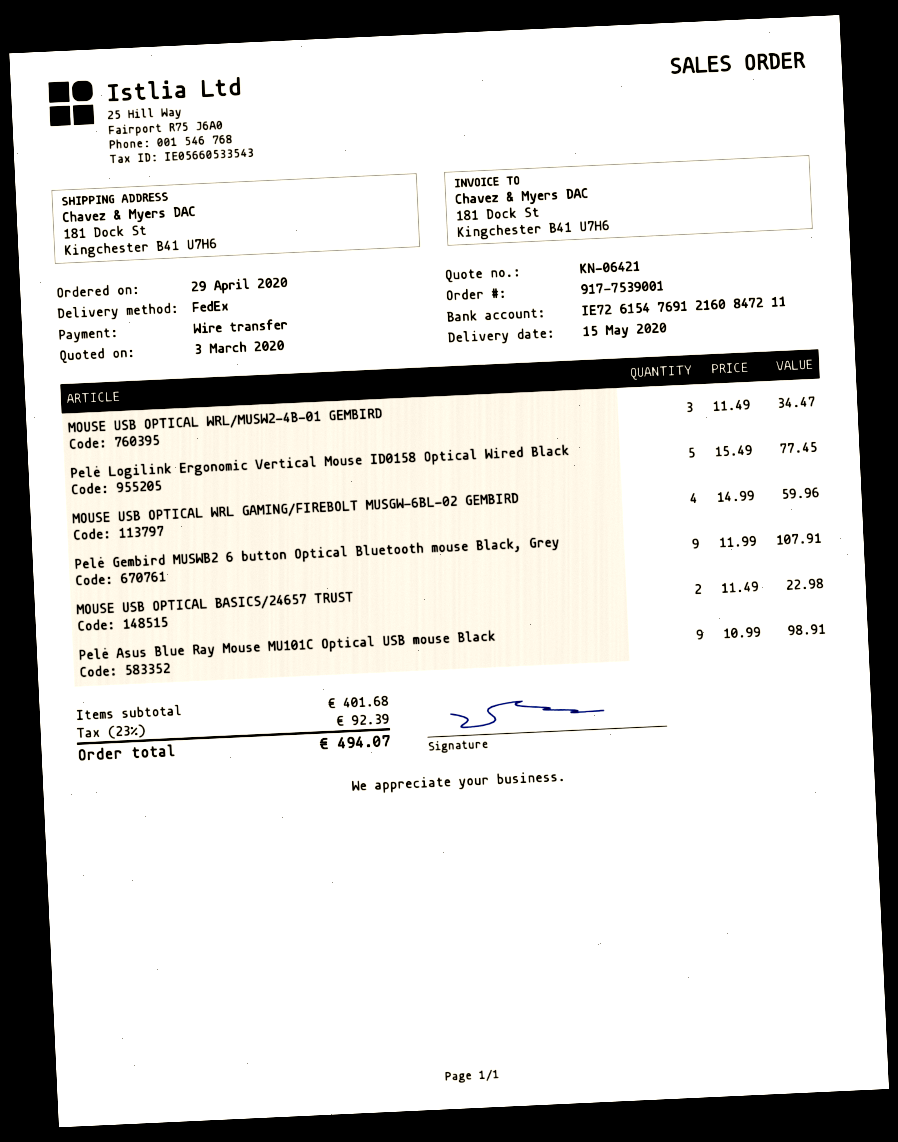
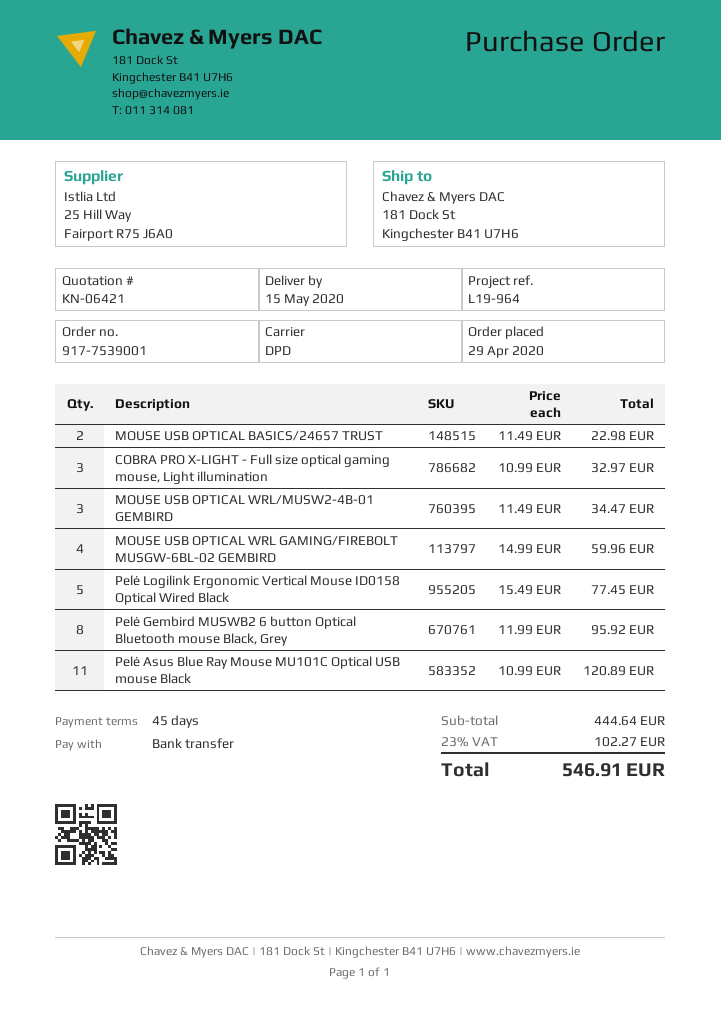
shipping method: FedEx -> DPD
Pelė Gembird MUSWB2 6 button Optical Bluetooth mouse Black, Grey: 9 x 11.99 = 107.91 -> 8 x 11.99 = 95.92
Pelė Asus Blue Ray Mouse MU101C Optical USB mouse Black: 9 x 10.99 = 98.91 -> 11 x 10.99 = 120.89
COBRA PRO X-LIGHT - Full size optical gaming mouse, Light illumination: none -> 3 x 10.99 = 32.97
subtotal: 401.68 -> 444.64
tax: 23% = 92.39 -> 23% = 102.27
total: 494.07 -> 546.91

